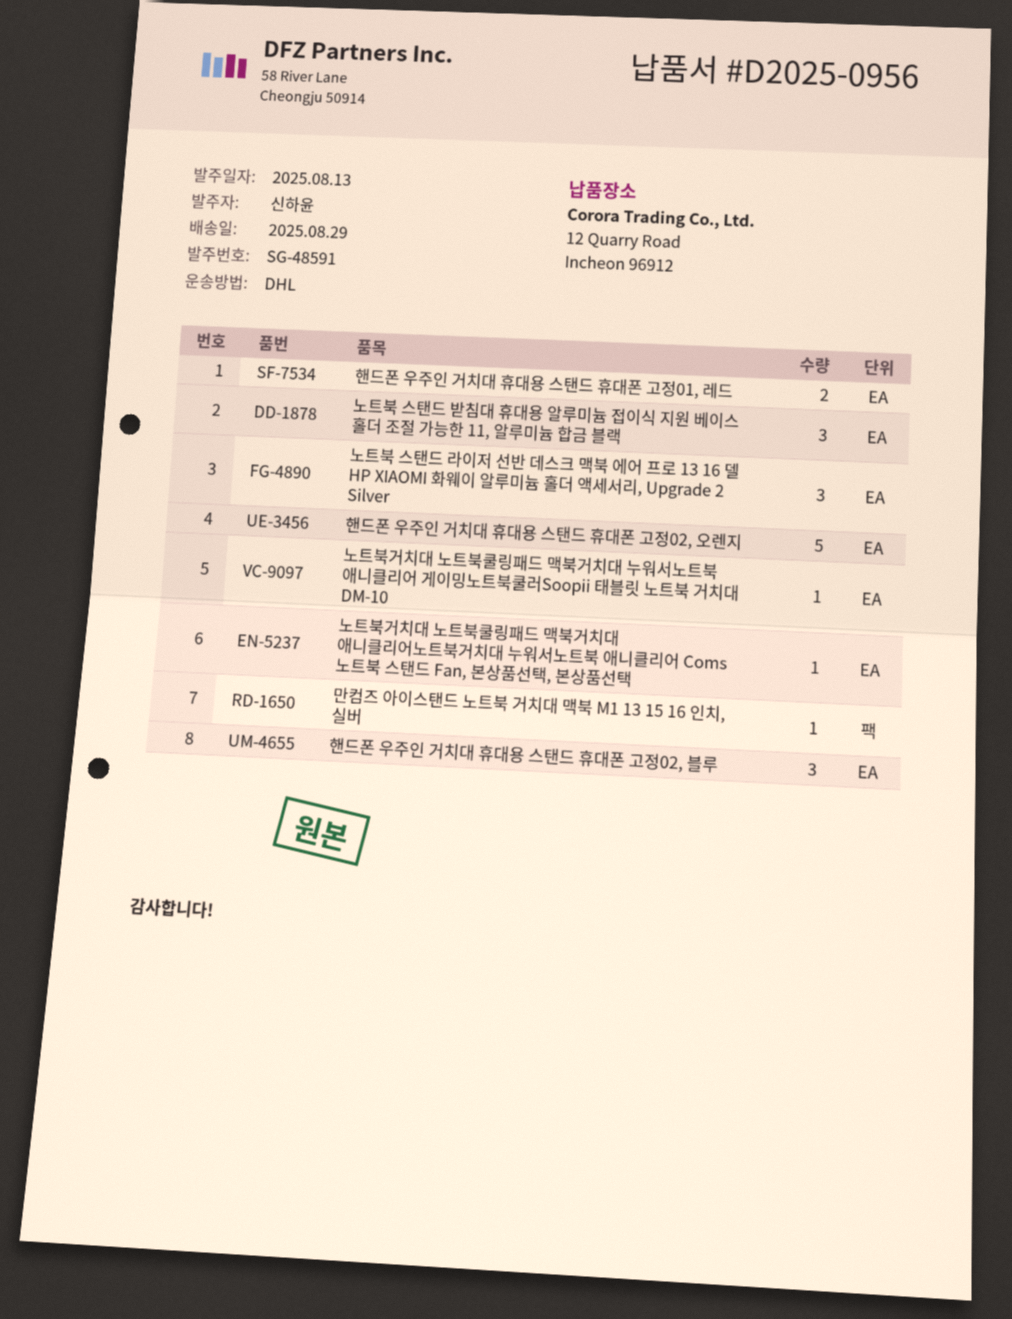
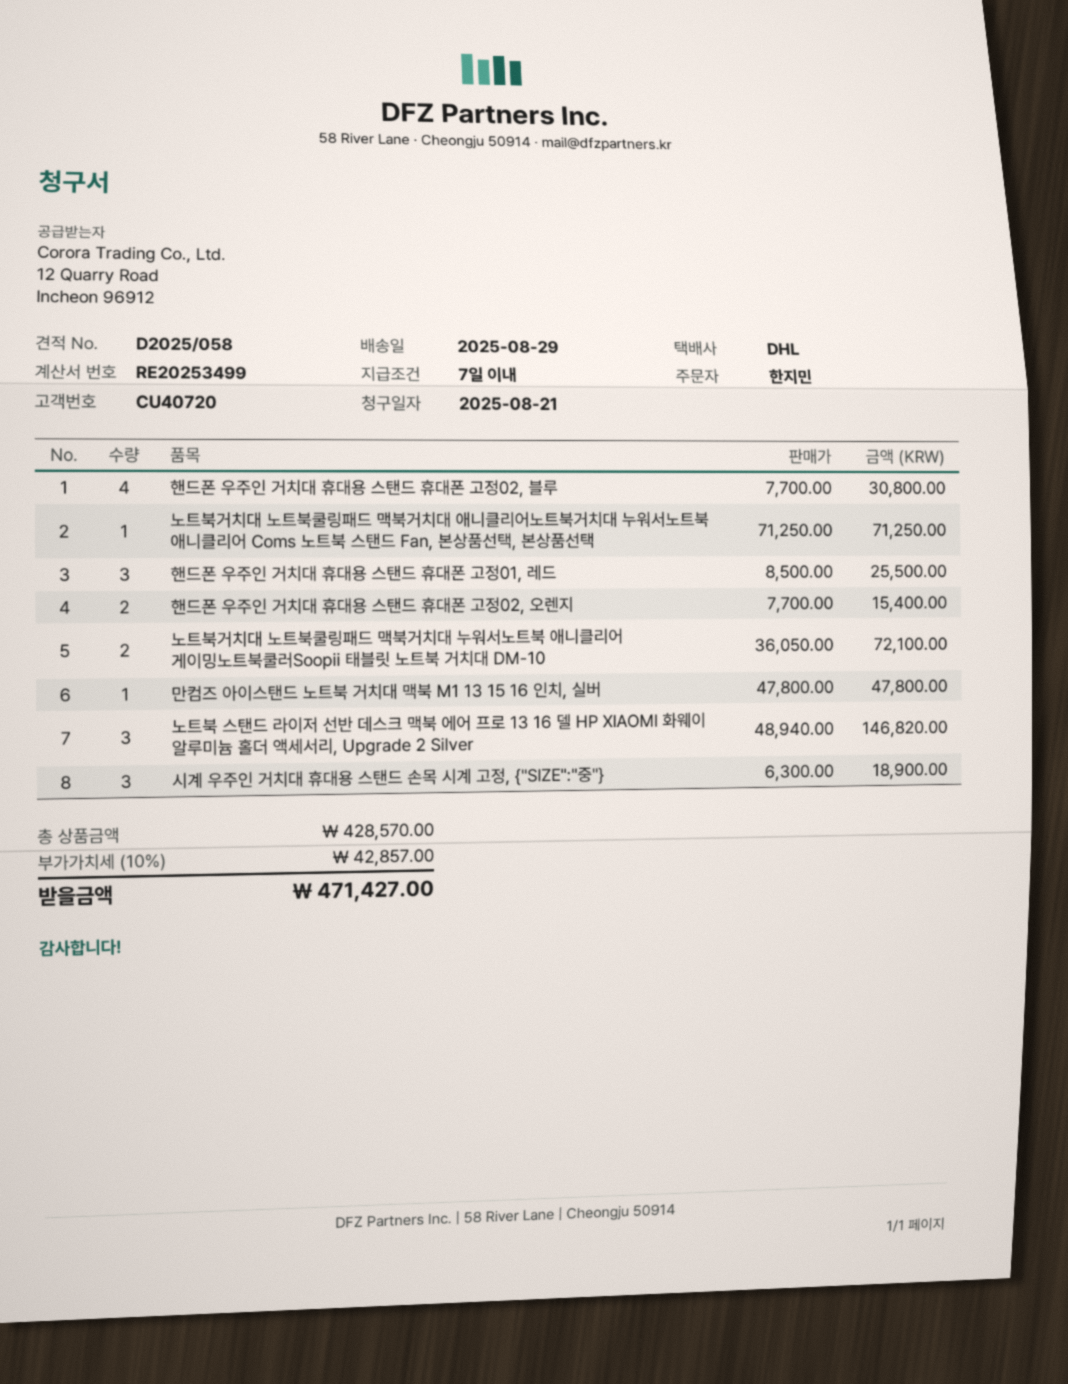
ordered by: 신하윤 -> 한지민
핸드폰 우주인 거치대 휴대용 스탠드 휴대폰 고정01, 레드: 2 -> 3
노트북 스탠드 받침대 휴대용 알루미늄 접이식 지원 베이스 홀더 조절 가능한 11, 알루미늄 합금 블랙: 3 -> none
핸드폰 우주인 거치대 휴대용 스탠드 휴대폰 고정02, 오렌지: 5 -> 2
노트북거치대 노트북쿨링패드 맥북거치대 누워서노트북 애니클리어 게이밍노트북쿨러Soopii 태블릿 노트북 거치대 DM-10: 1 -> 2
핸드폰 우주인 거치대 휴대용 스탠드 휴대폰 고정02, 블루: 3 -> 4
시계 우주인 거치대 휴대용 스탠드 손목 시계 고정, {"SIZE":"중"}: none -> 3

